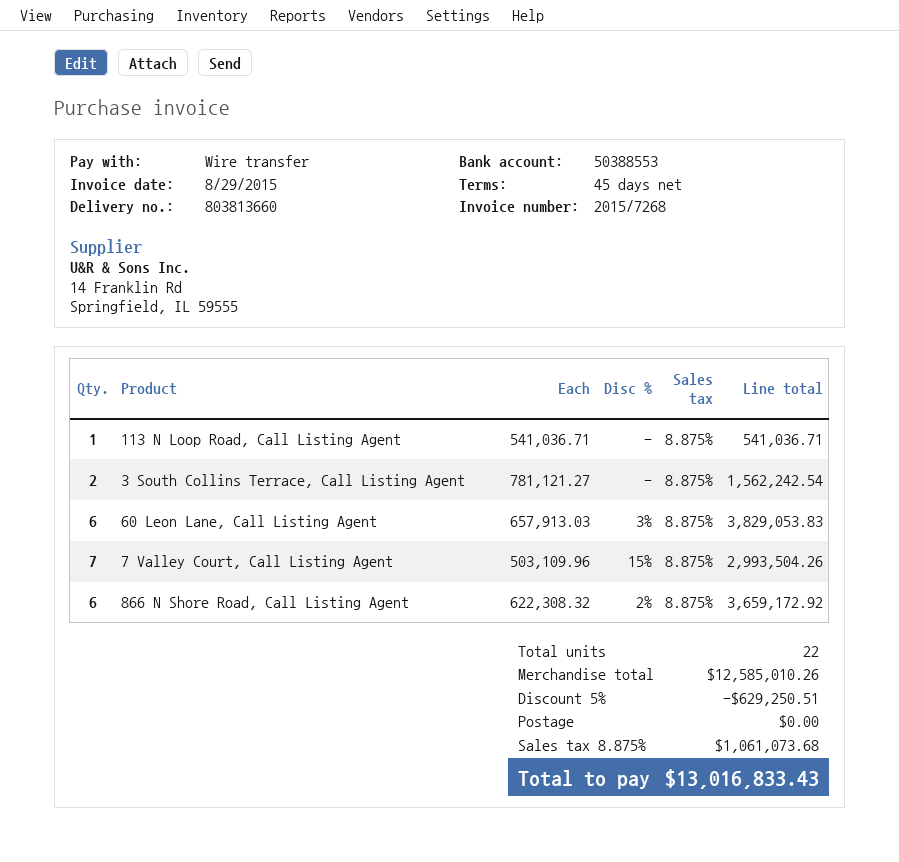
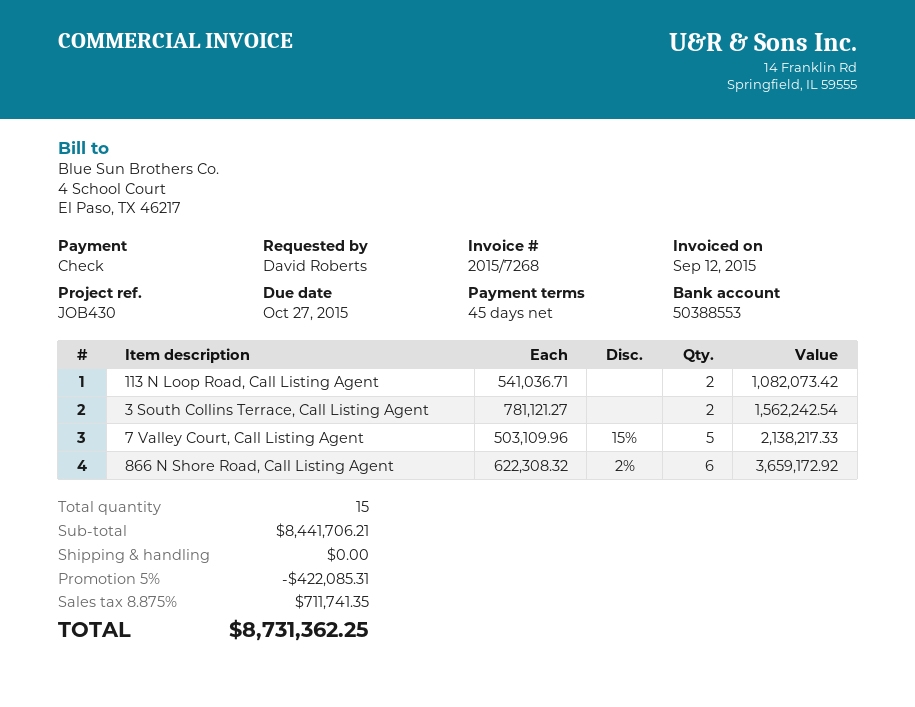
invoice date: 2015-08-29 -> 2015-09-12
payment method: bank transfer -> cheque
113 N Loop Road, Call Listing Agent: 1 x 541036.71 = 541036.71 -> 2 x 541036.71 = 1082073.42
60 Leon Lane, Call Listing Agent: 6 x 657913.03 - 3% = 3829053.83 -> none
7 Valley Court, Call Listing Agent: 7 x 503109.96 - 15% = 2993504.26 -> 5 x 503109.96 - 15% = 2138217.33
total quantity: 22 -> 15
subtotal: 12585010.26 -> 8441706.21
discount: 5% = 629250.51 -> 5% = 422085.31
tax: 8.875% = 1061073.68 -> 8.875% = 711741.35
total: 13016833.43 -> 8731362.25

